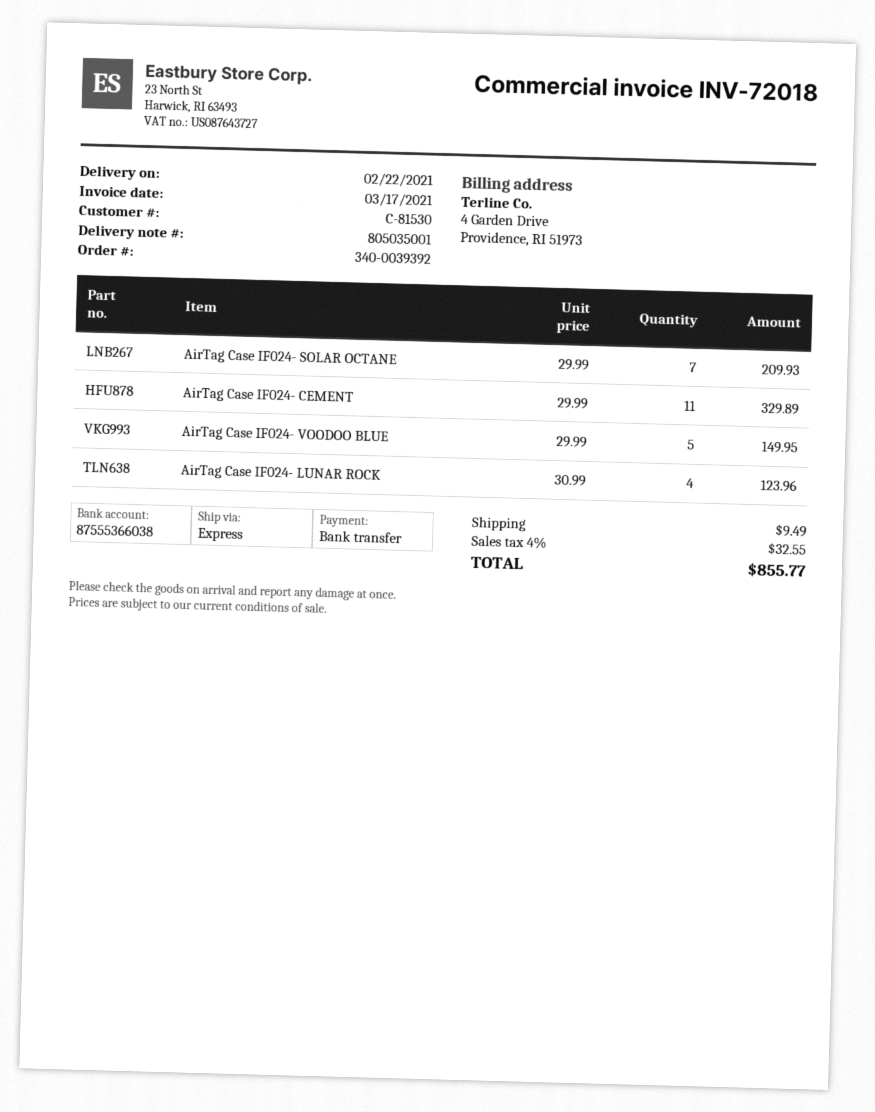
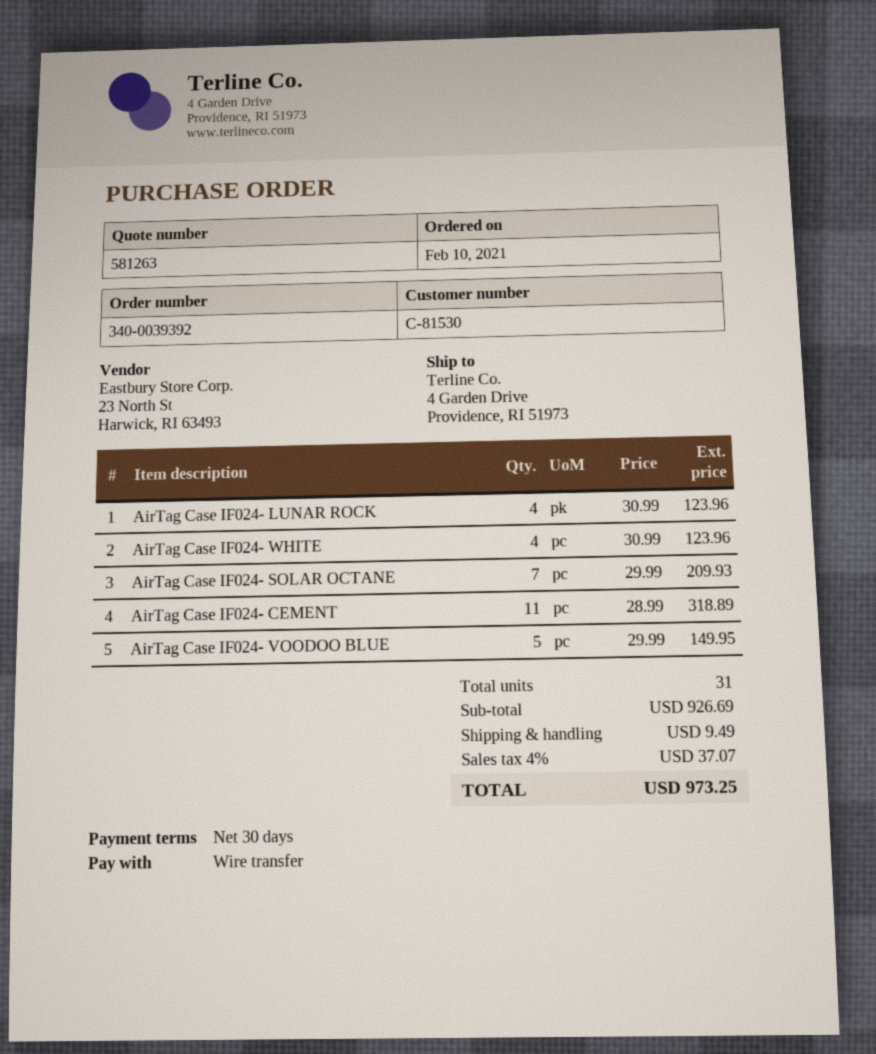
AirTag Case IF024- CEMENT: 11 x 29.99 = 329.89 -> 11 x 28.99 = 318.89
AirTag Case IF024- WHITE: none -> 4 x 30.99 = 123.96
tax: 4% = 32.55 -> 4% = 37.07
total: 855.77 -> 973.25

